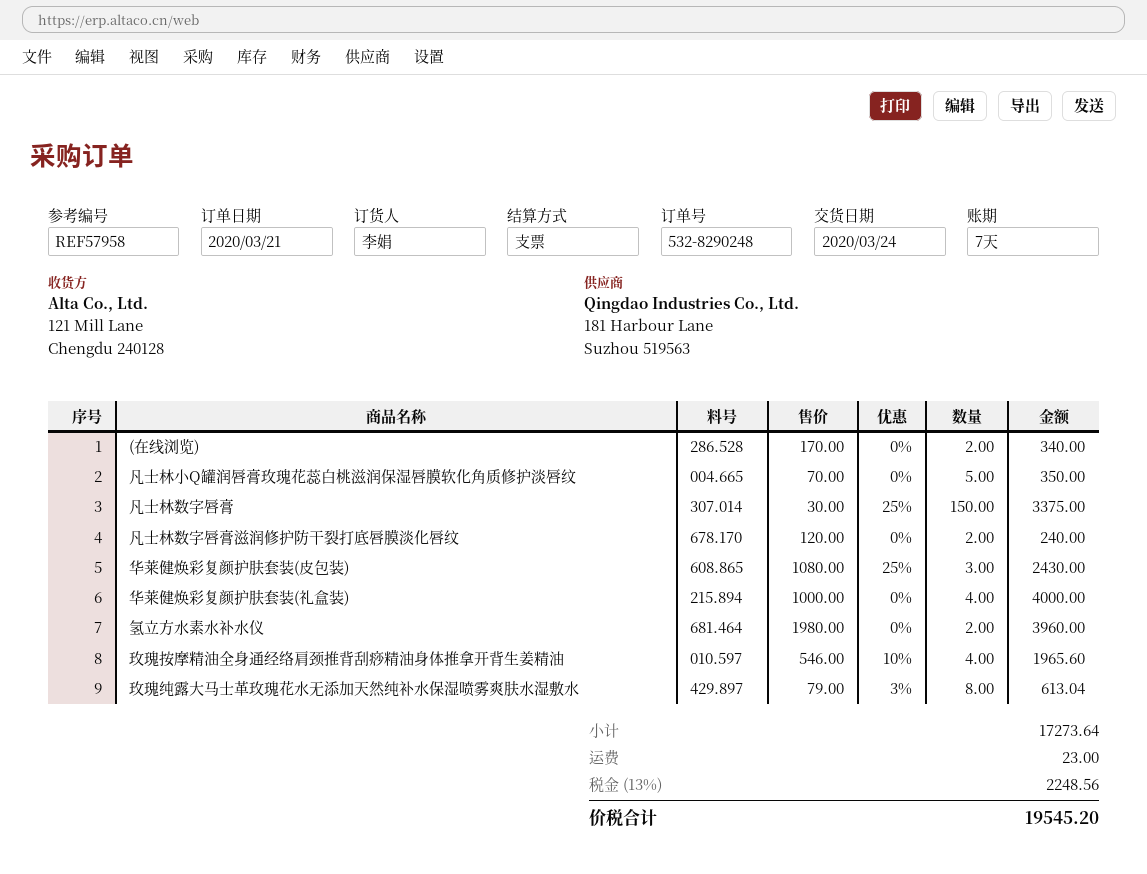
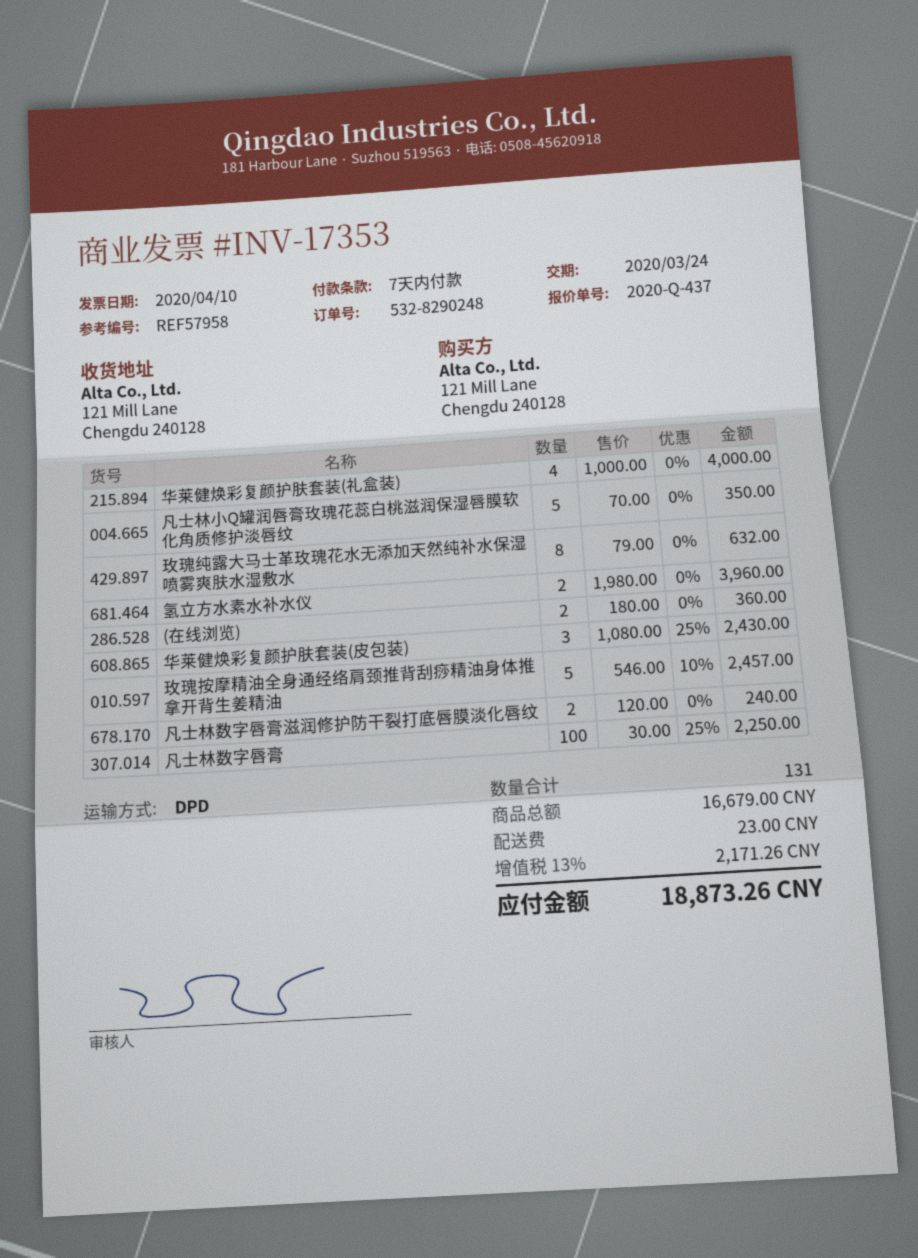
(在线浏览): 2 x 170.00 = 340.00 -> 2 x 180.00 = 360.00
凡士林数字唇膏: 150 x 30.00 - 25% = 3375.00 -> 100 x 30.00 - 25% = 2250.00
玫瑰按摩精油全身通经络肩颈推背刮痧精油身体推拿开背生姜精油: 4 x 546.00 - 10% = 1965.60 -> 5 x 546.00 - 10% = 2457.00
玫瑰纯露大马士革玫瑰花水无添加天然纯补水保湿喷雾爽肤水湿敷水: 8 x 79.00 - 3% = 613.04 -> 8 x 79.00 = 632.00
subtotal: 17273.64 -> 16679.00
tax: 13% = 2248.56 -> 13% = 2171.26
total: 19545.20 -> 18873.26

